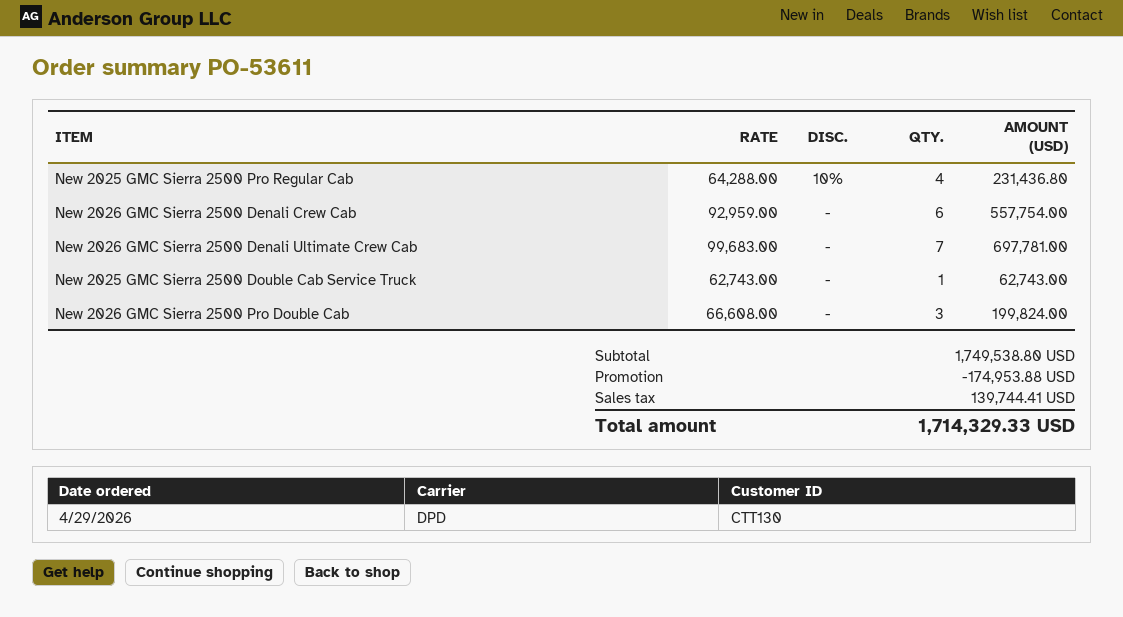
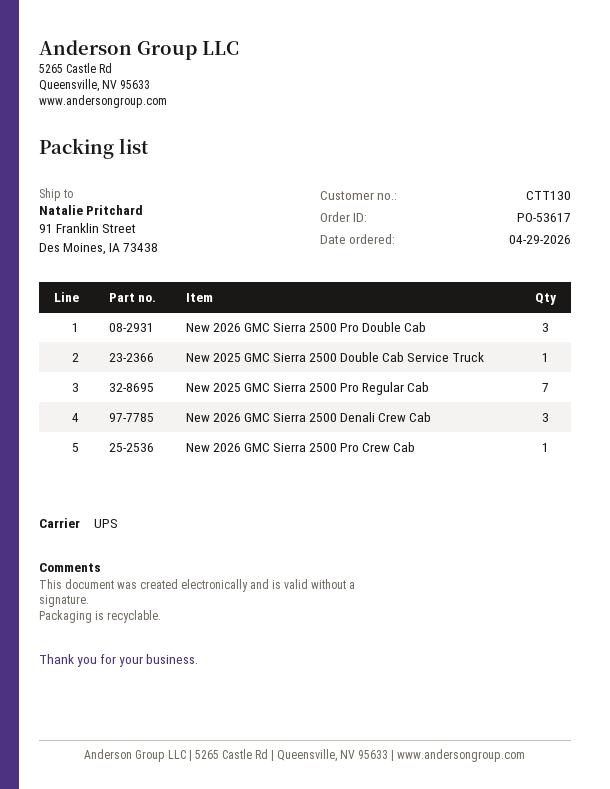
order number: PO-53611 -> PO-53617
shipping method: DPD -> UPS
New 2025 GMC Sierra 2500 Pro Regular Cab: 4 -> 7
New 2026 GMC Sierra 2500 Denali Crew Cab: 6 -> 3
New 2026 GMC Sierra 2500 Denali Ultimate Crew Cab: 7 -> none
New 2026 GMC Sierra 2500 Pro Crew Cab: none -> 1

